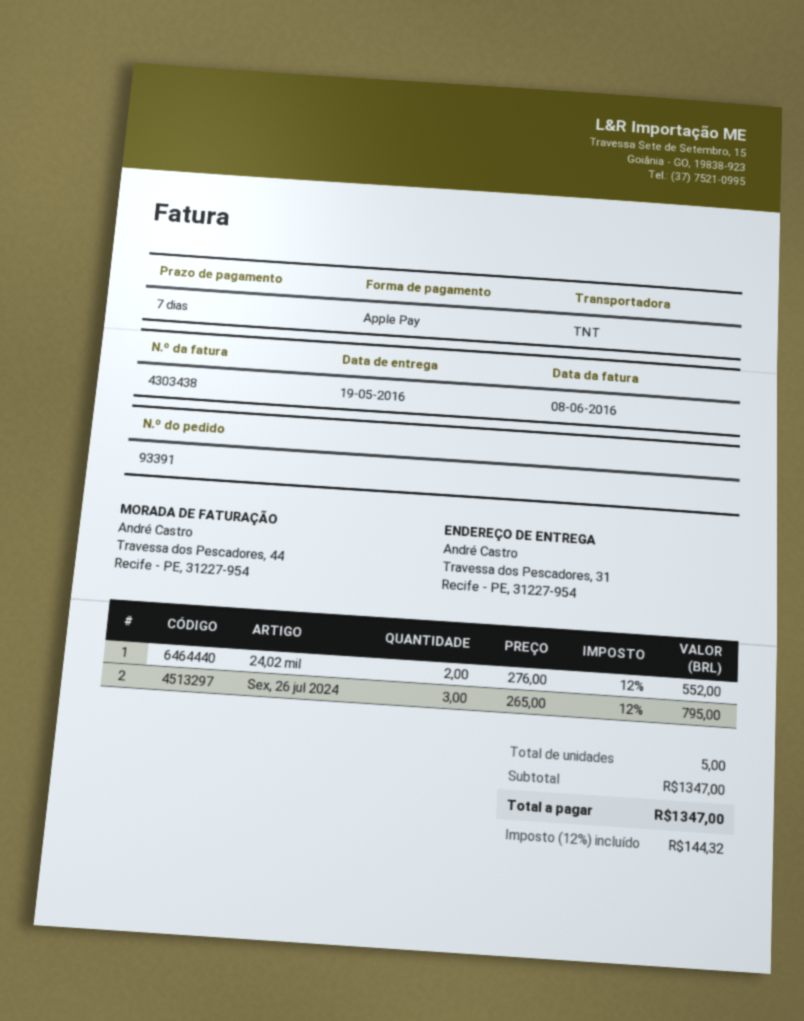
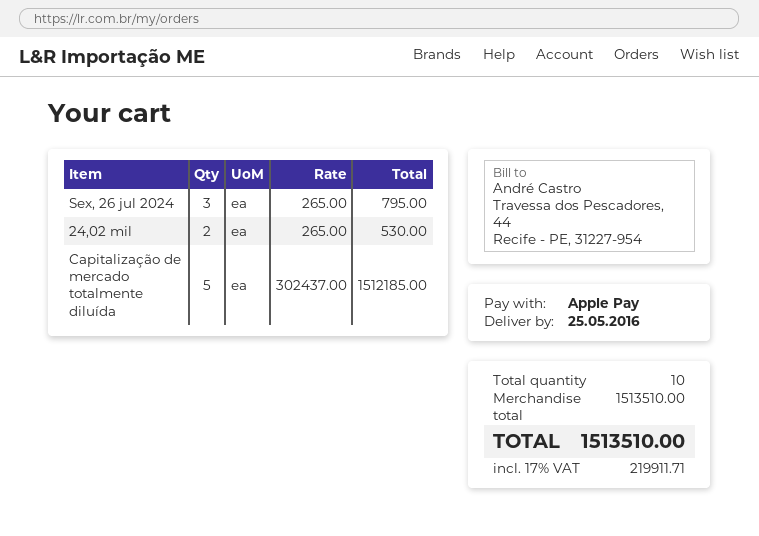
delivery date: 2016-05-19 -> 2016-05-25
24,02 mil: 2 x 276.00 = 552.00 -> 2 x 265.00 = 530.00
Capitalização de mercado totalmente diluída: none -> 5 x 302437.00 = 1512185.00
total quantity: 5 -> 10
subtotal: 1347.00 -> 1513510.00
tax: 12% = 144.32 -> 17% = 219911.71
total: 1347.00 -> 1513510.00

